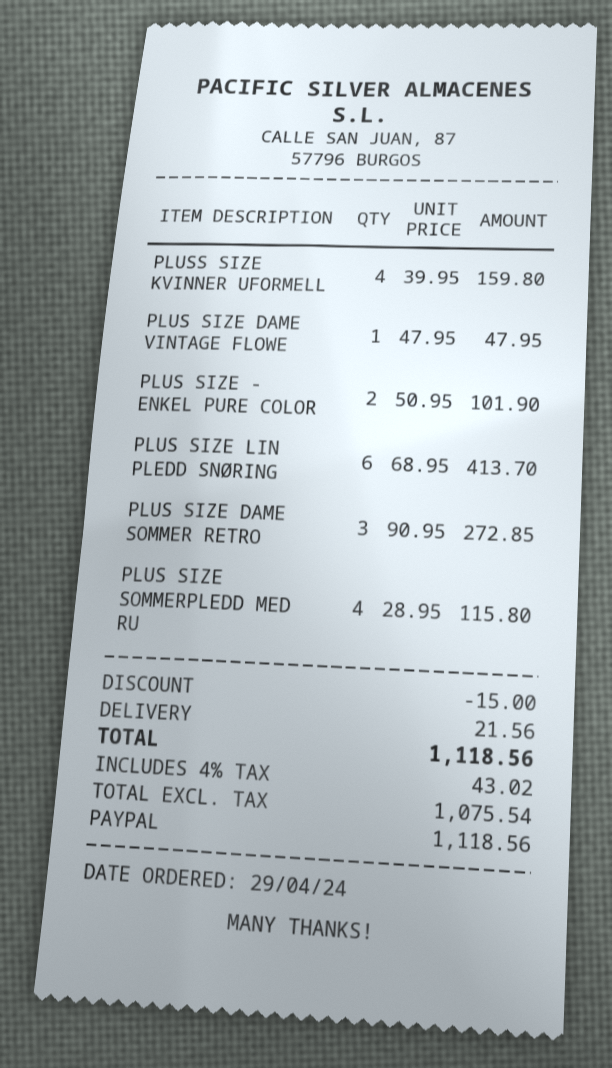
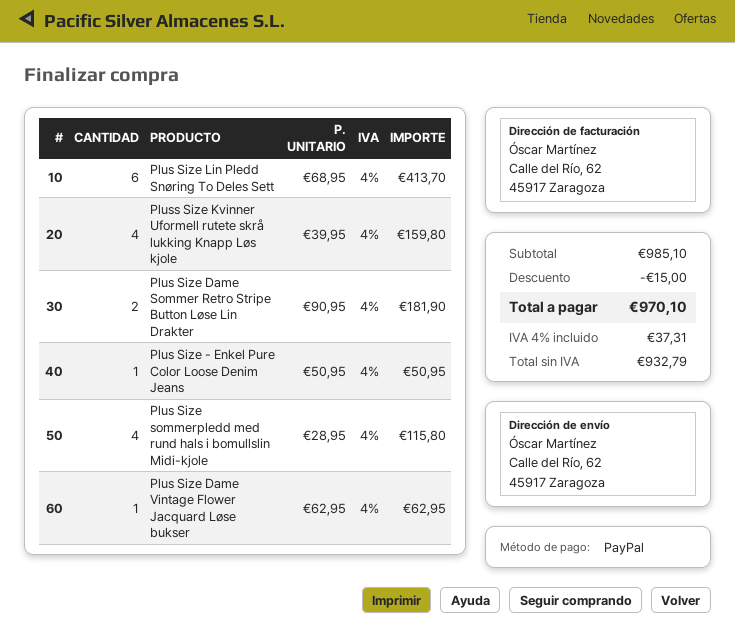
PLUS SIZE DAME VINTAGE FLOWE: 1 x 47.95 = 47.95 -> 1 x 62.95 = 62.95
PLUS SIZE - ENKEL PURE COLOR: 2 x 50.95 = 101.90 -> 1 x 50.95 = 50.95
PLUS SIZE DAME SOMMER RETRO: 3 x 90.95 = 272.85 -> 2 x 90.95 = 181.90
shipping: 21.56 -> none
net: 1075.54 -> 932.79
tax: 4% = 43.02 -> 4% = 37.31
total: 1118.56 -> 970.10

